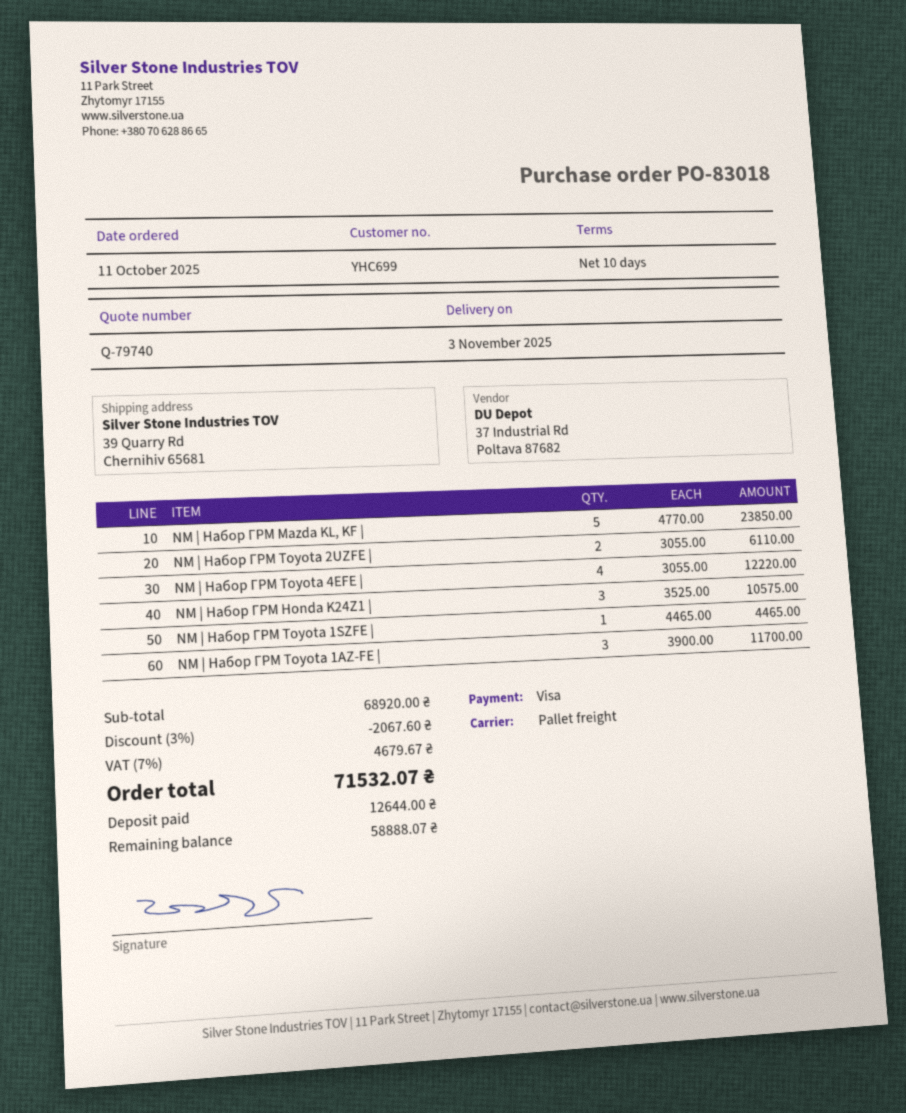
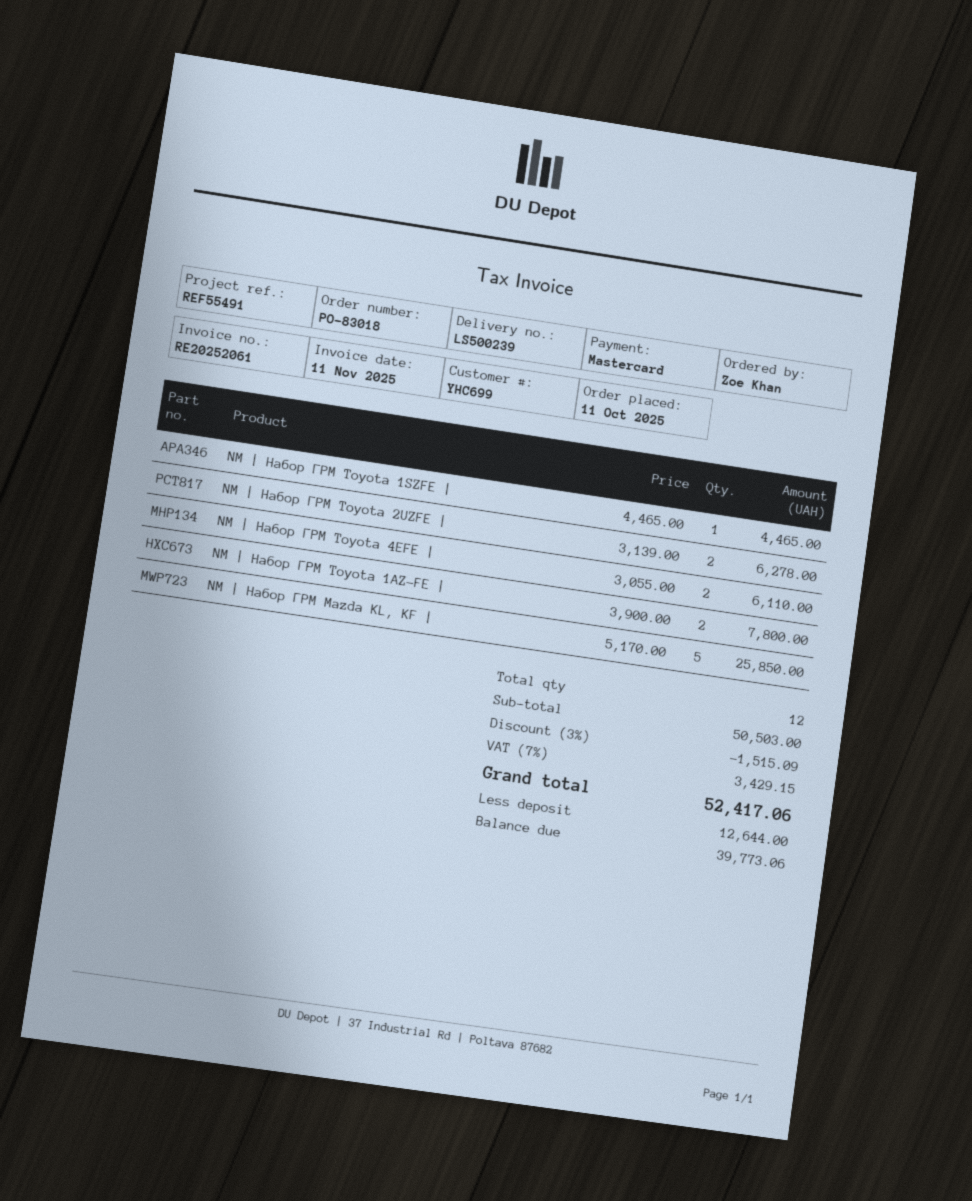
payment method: Visa -> Mastercard
NM | Набор ГРМ Mazda KL, KF |: 5 x 4770.00 = 23850.00 -> 5 x 5170.00 = 25850.00
NM | Набор ГРМ Toyota 2UZFE |: 2 x 3055.00 = 6110.00 -> 2 x 3139.00 = 6278.00
NM | Набор ГРМ Toyota 4EFE |: 4 x 3055.00 = 12220.00 -> 2 x 3055.00 = 6110.00
NM | Набор ГРМ Honda K24Z1 |: 3 x 3525.00 = 10575.00 -> none
NM | Набор ГРМ Toyota 1AZ-FE |: 3 x 3900.00 = 11700.00 -> 2 x 3900.00 = 7800.00
subtotal: 68920.00 -> 50503.00
discount: 3% = 2067.60 -> 3% = 1515.09
tax: 7% = 4679.67 -> 7% = 3429.15
total: 71532.07 -> 52417.06
balance: 58888.07 -> 39773.06

